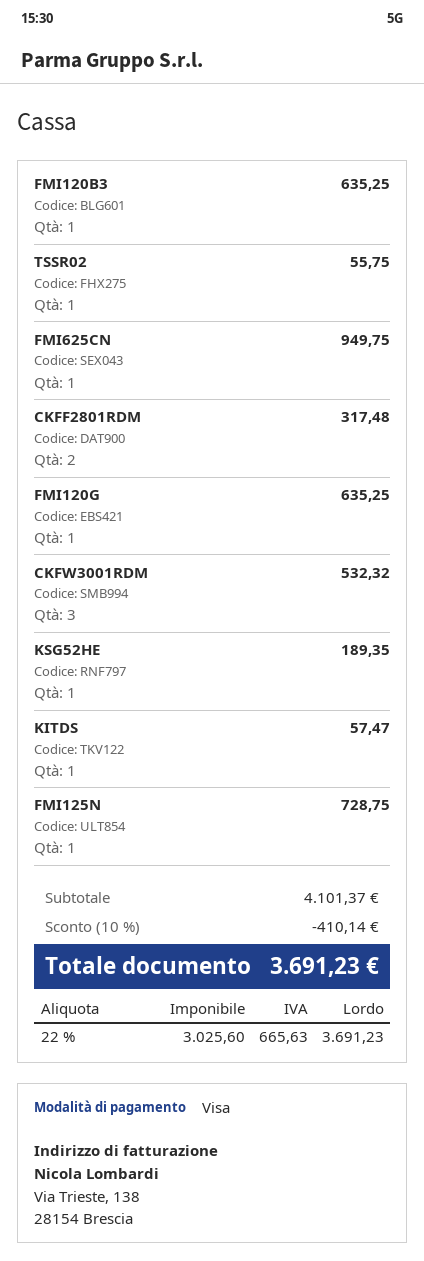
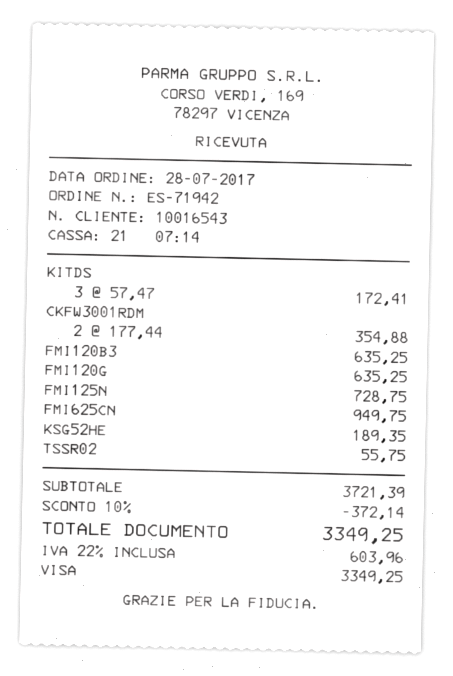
CKFF2801RDM: 2 for 317.48 -> none
CKFW3001RDM: 3 for 532.32 -> 2 for 354.88
KITDS: 1 for 57.47 -> 3 for 172.41
subtotal: 4101.37 -> 3721.39
discount: 10% = 410.14 -> 10% = 372.14
tax: 22% = 665.63 -> 22% = 603.96
total: 3691.23 -> 3349.25

